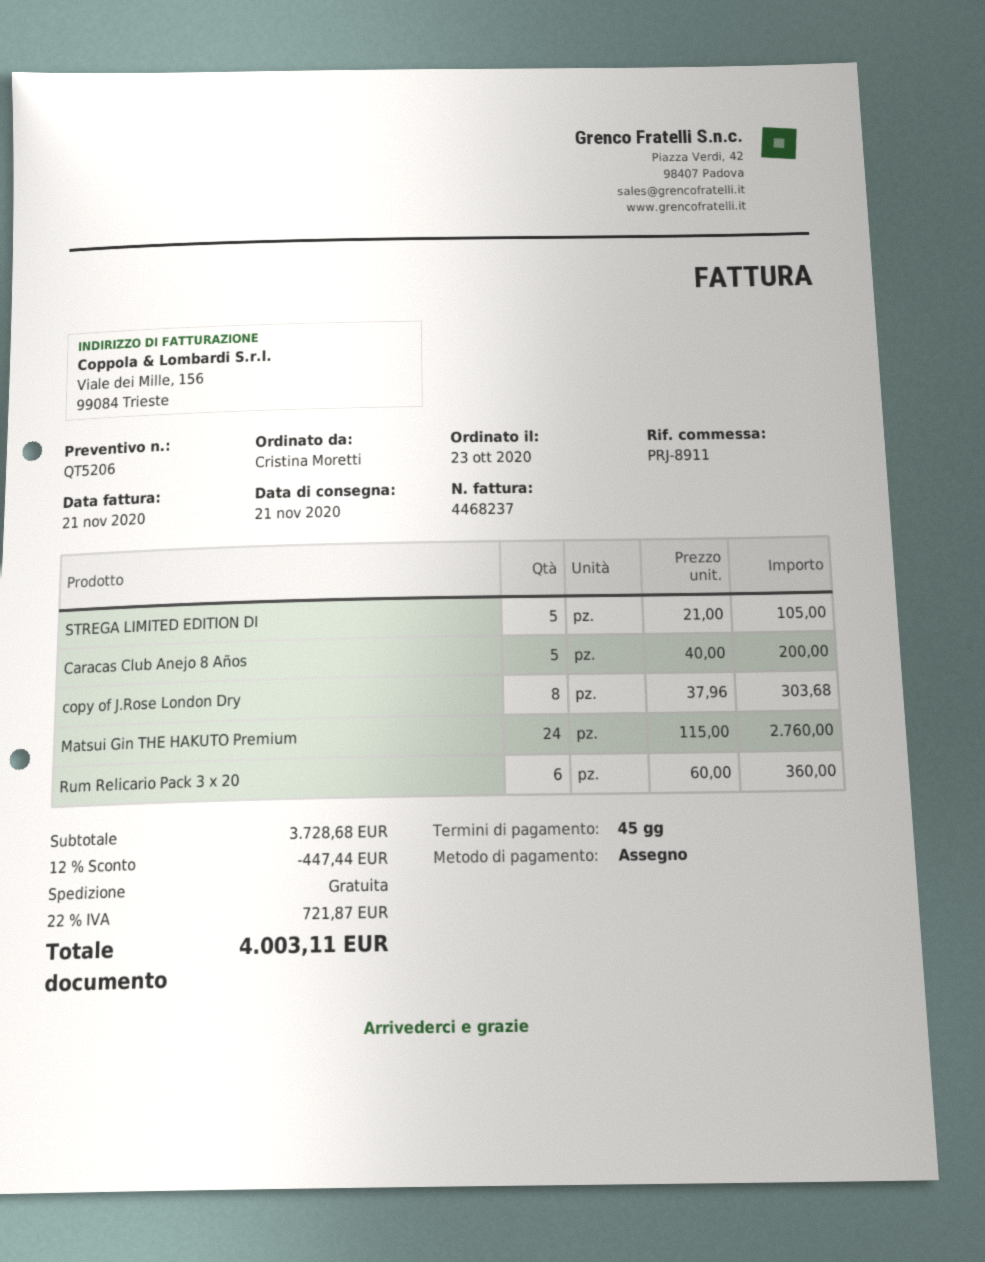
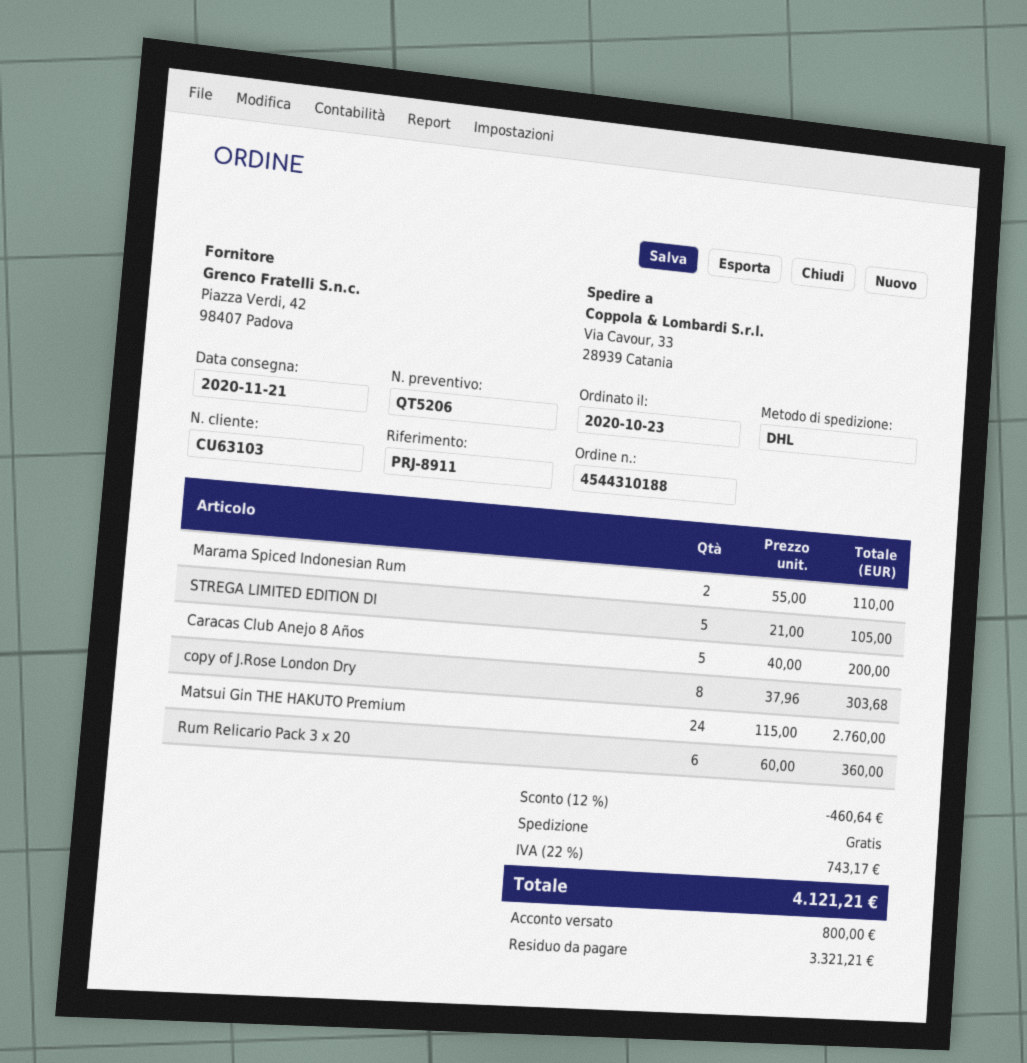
Marama Spiced Indonesian Rum: none -> 2 x 55.00 = 110.00
discount: 12% = 447.44 -> 12% = 460.64
tax: 22% = 721.87 -> 22% = 743.17
total: 4003.11 -> 4121.21

